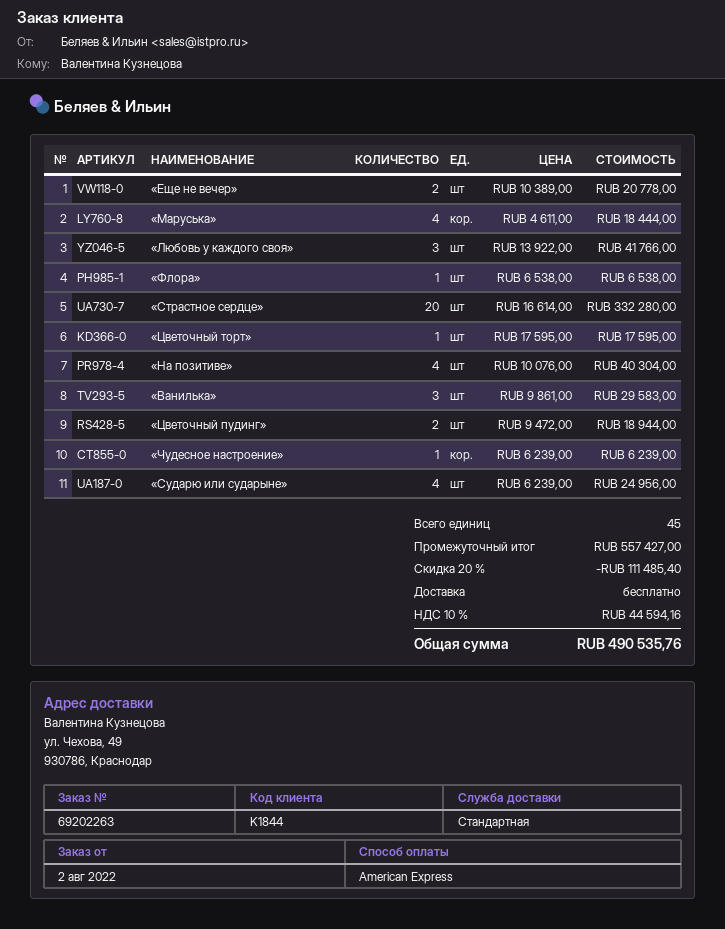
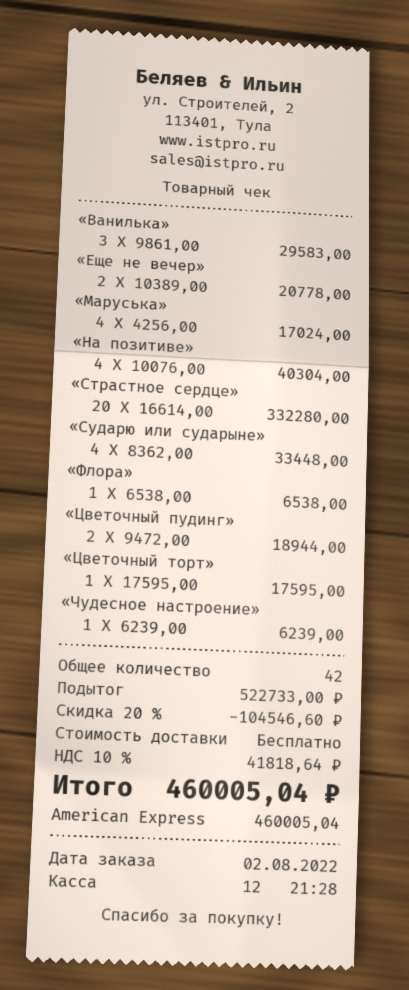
«Маруська»: 4 x 4611.00 = 18444.00 -> 4 x 4256.00 = 17024.00
«Любовь у каждого своя»: 3 x 13922.00 = 41766.00 -> none
«Сударю или сударыне»: 4 x 6239.00 = 24956.00 -> 4 x 8362.00 = 33448.00
total quantity: 45 -> 42
subtotal: 557427.00 -> 522733.00
discount: 20% = 111485.40 -> 20% = 104546.60
tax: 10% = 44594.16 -> 10% = 41818.64
total: 490535.76 -> 460005.04

